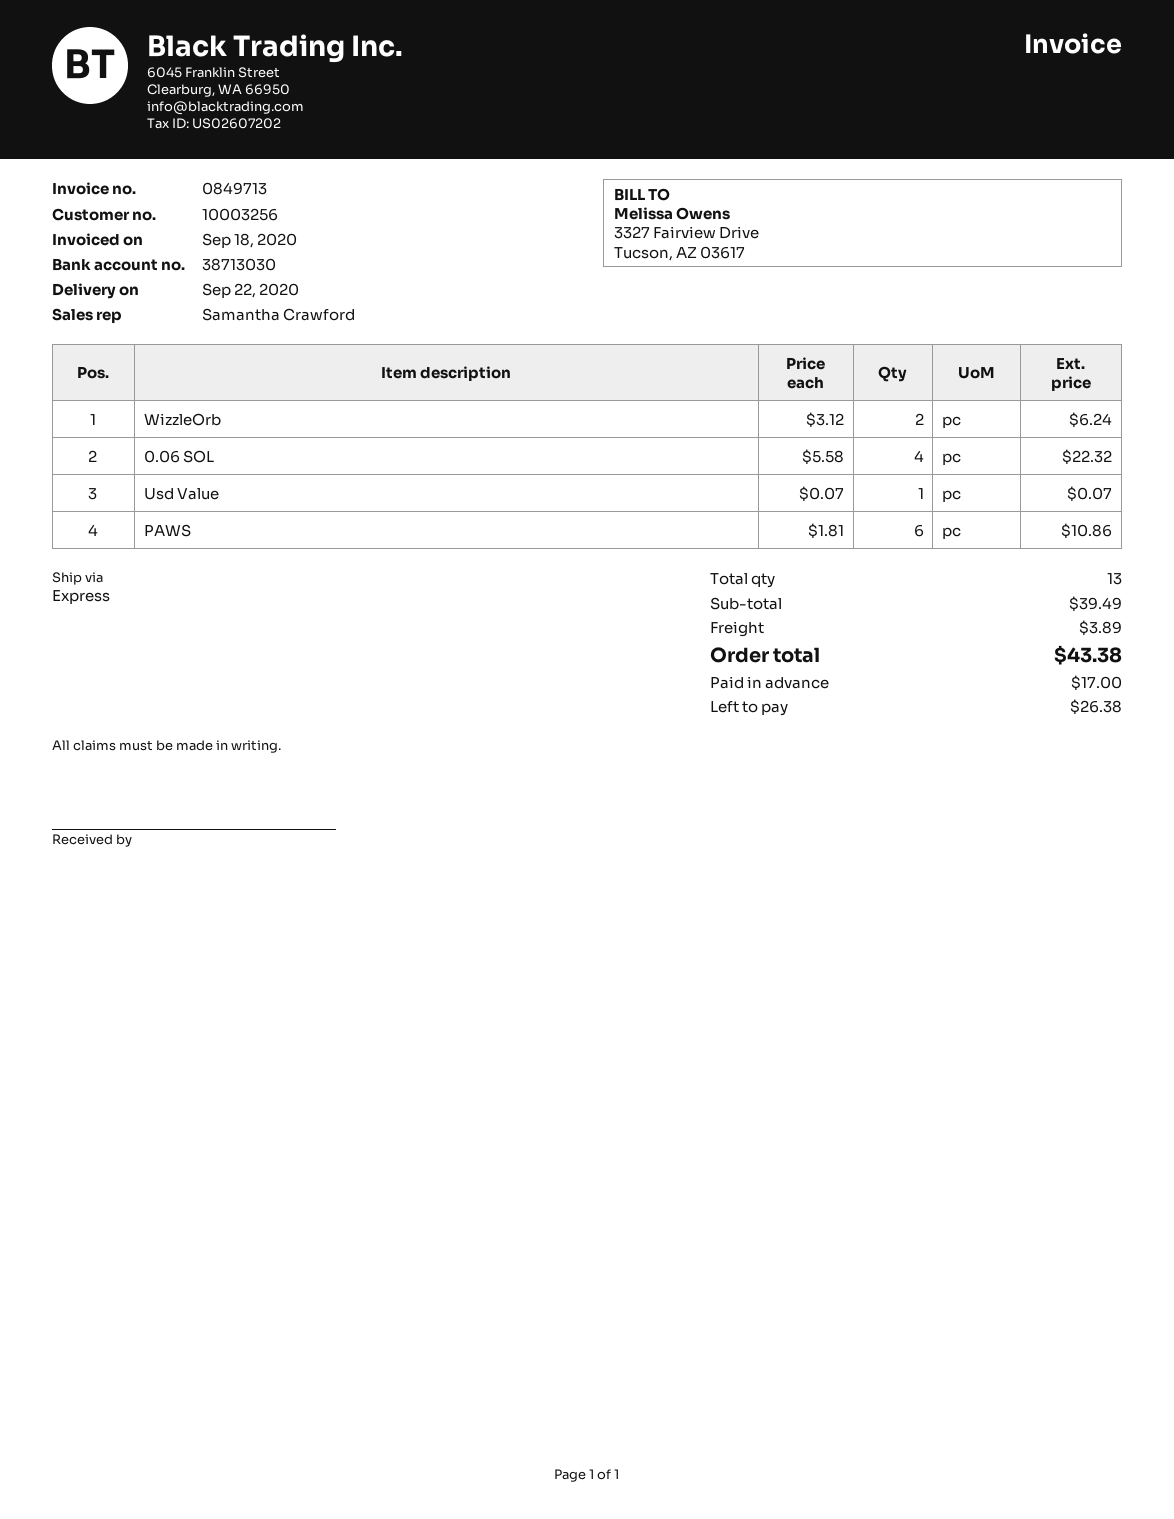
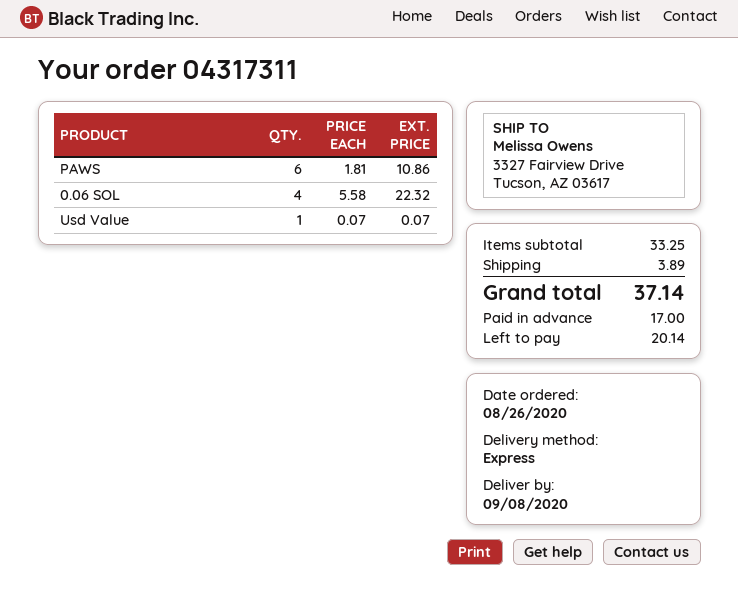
delivery date: 2020-09-22 -> 2020-09-08
WizzleOrb: 2 x 3.12 = 6.24 -> none
subtotal: 39.49 -> 33.25
total: 43.38 -> 37.14
balance: 26.38 -> 20.14

